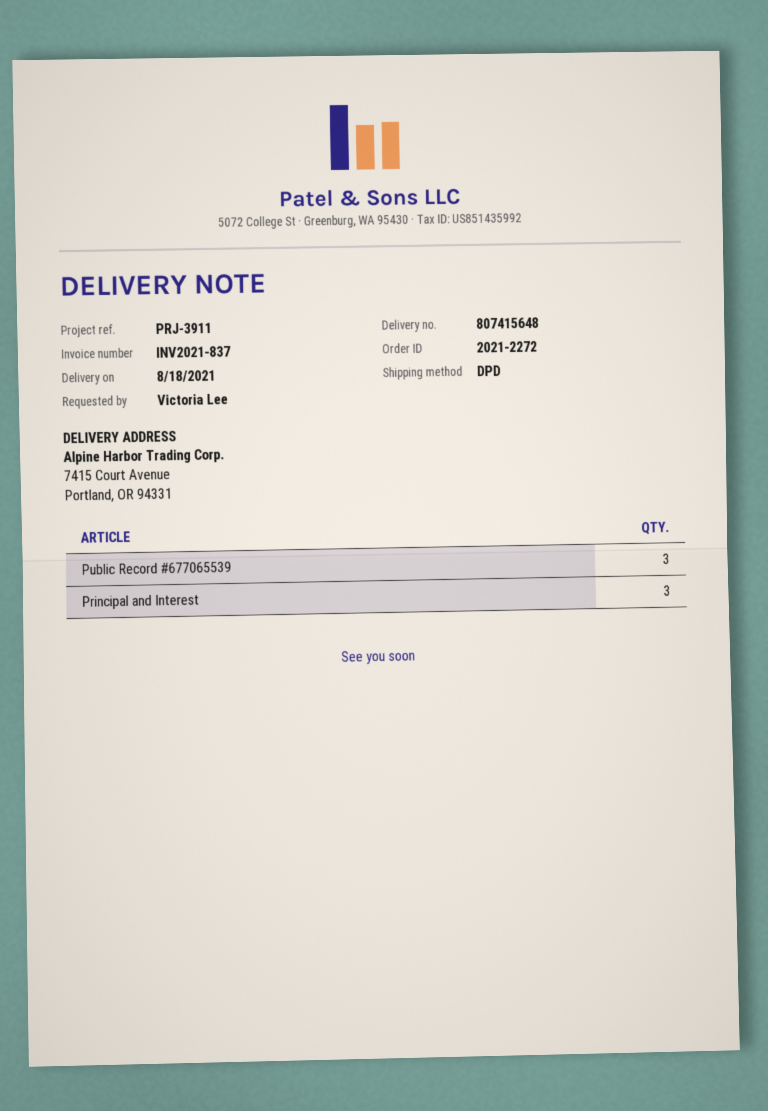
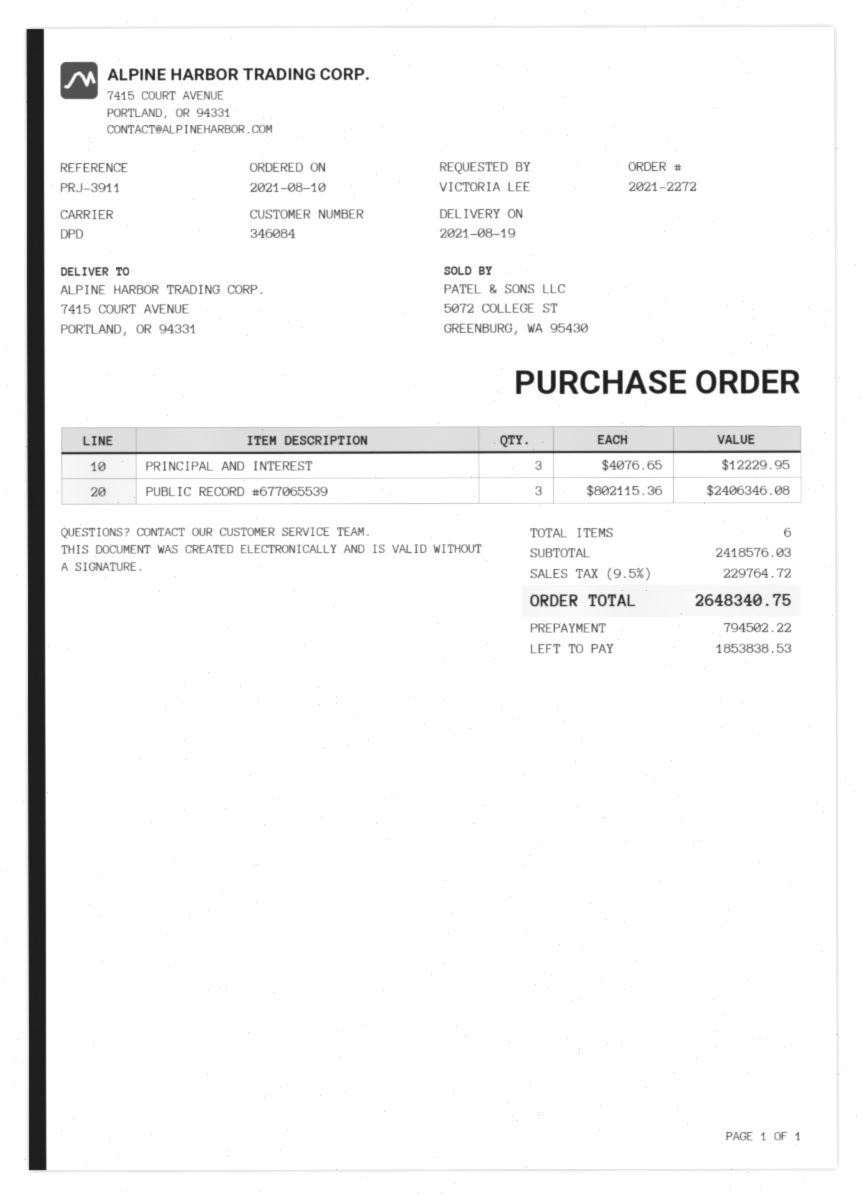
delivery date: 2021-08-18 -> 2021-08-19

